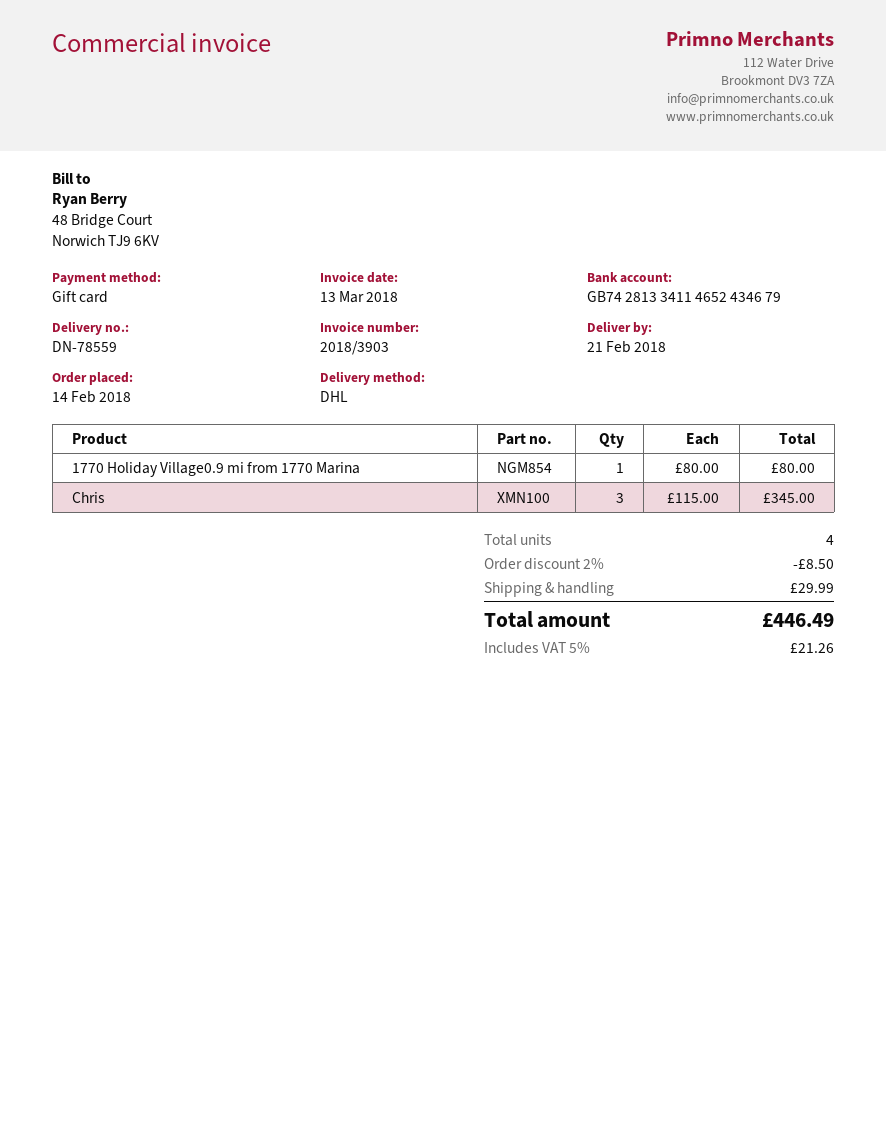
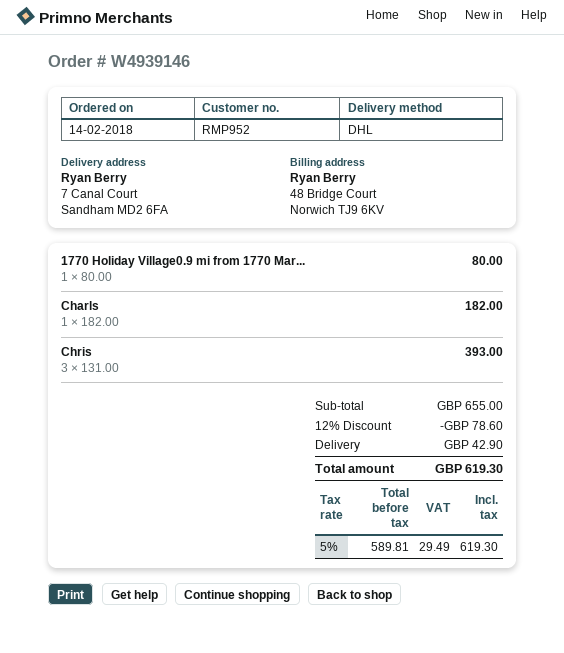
Chris: 3 x 115.00 = 345.00 -> 3 x 131.00 = 393.00
Charls: none -> 1 x 182.00 = 182.00
discount: 2% = 8.50 -> 12% = 78.60
shipping: 29.99 -> 42.90
tax: 5% = 21.26 -> 5% = 29.49
total: 446.49 -> 619.30

